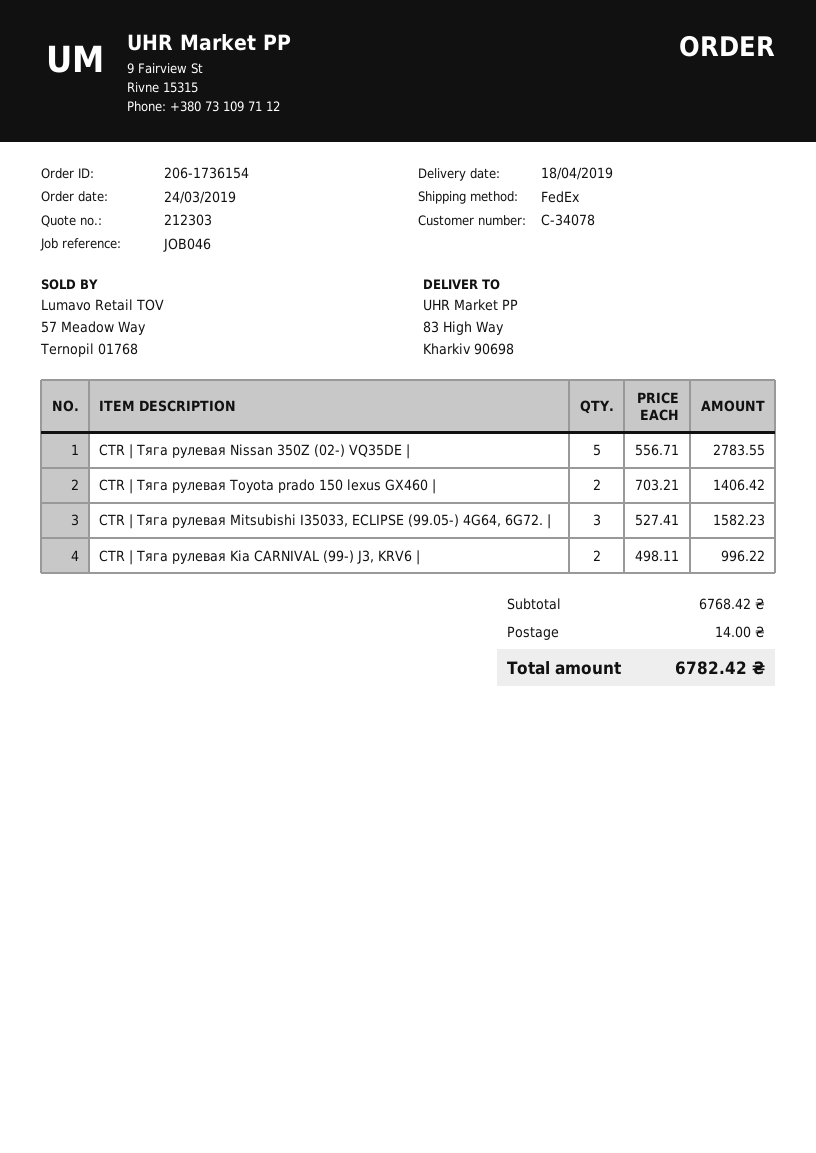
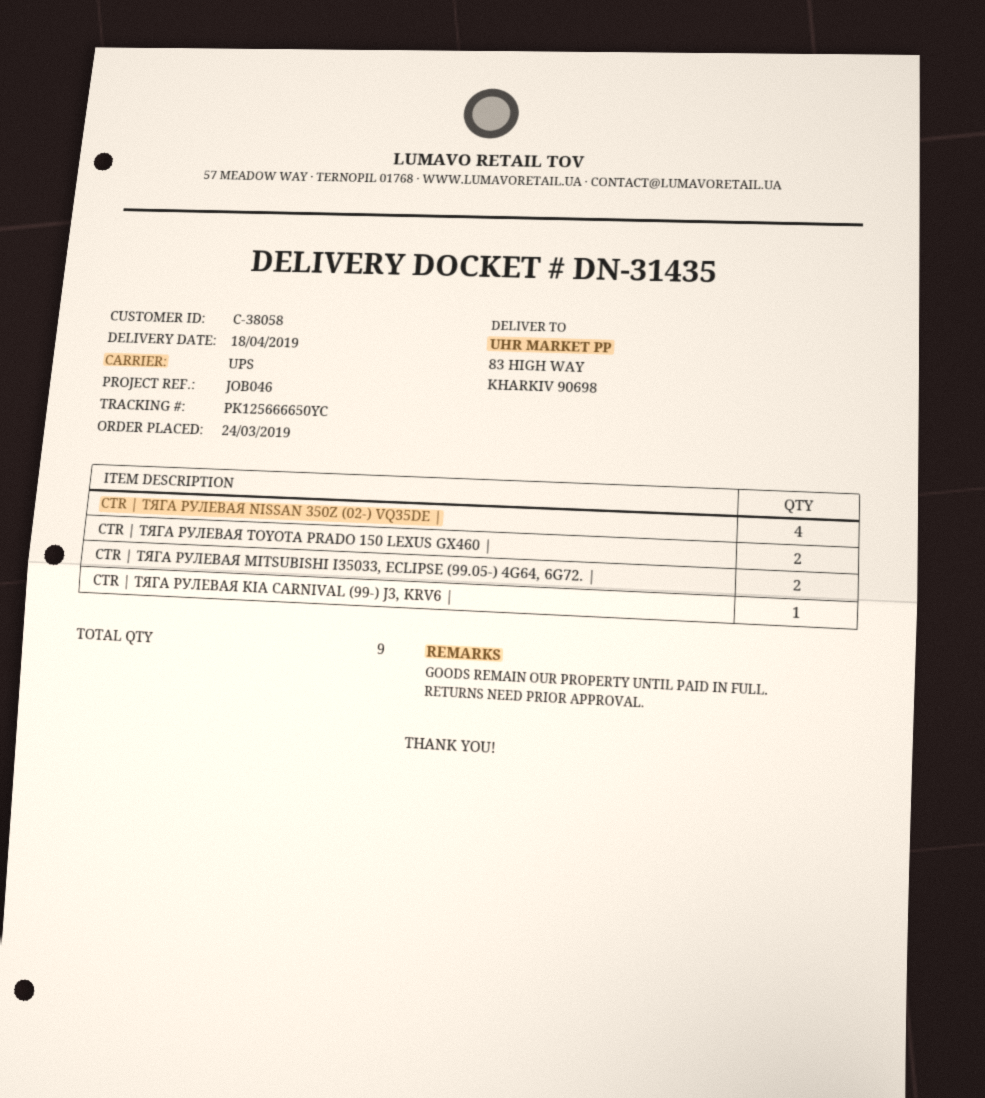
customer number: C-34078 -> C-38058
shipping method: FedEx -> UPS
CTR | Тяга рулевая Nissan 350Z (02-) VQ35DE |: 5 -> 4
CTR | Тяга рулевая Mitsubishi I35033, ECLIPSE (99.05-) 4G64, 6G72. |: 3 -> 2
CTR | Тяга рулевая Kia CARNIVAL (99-) J3, KRV6 |: 2 -> 1

